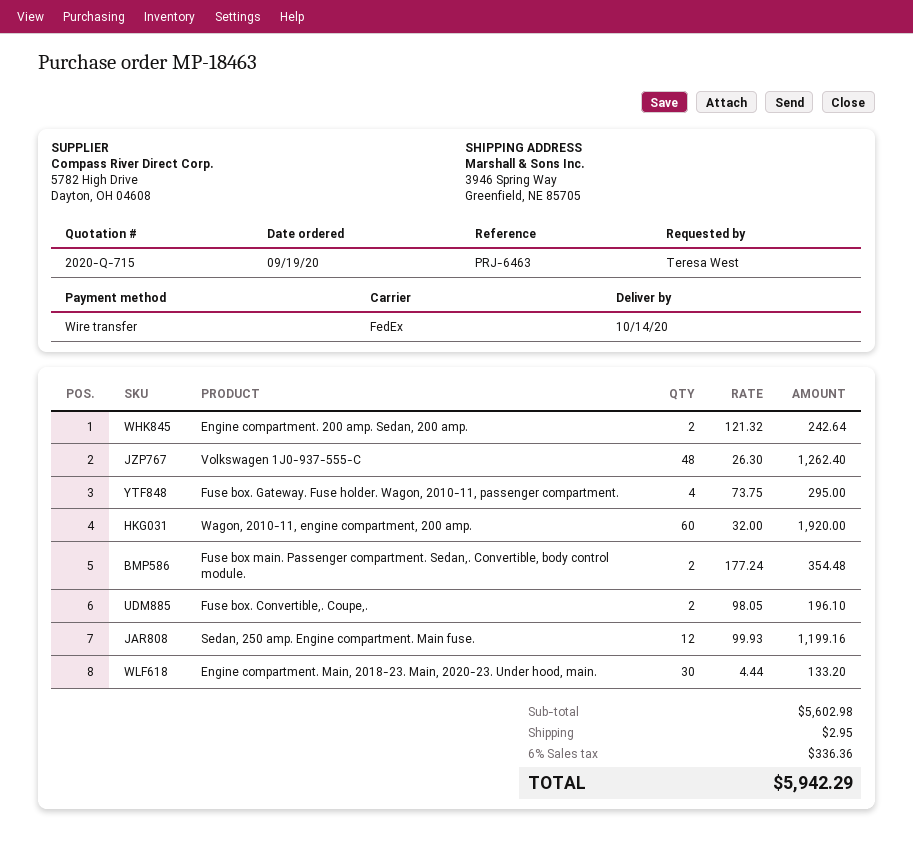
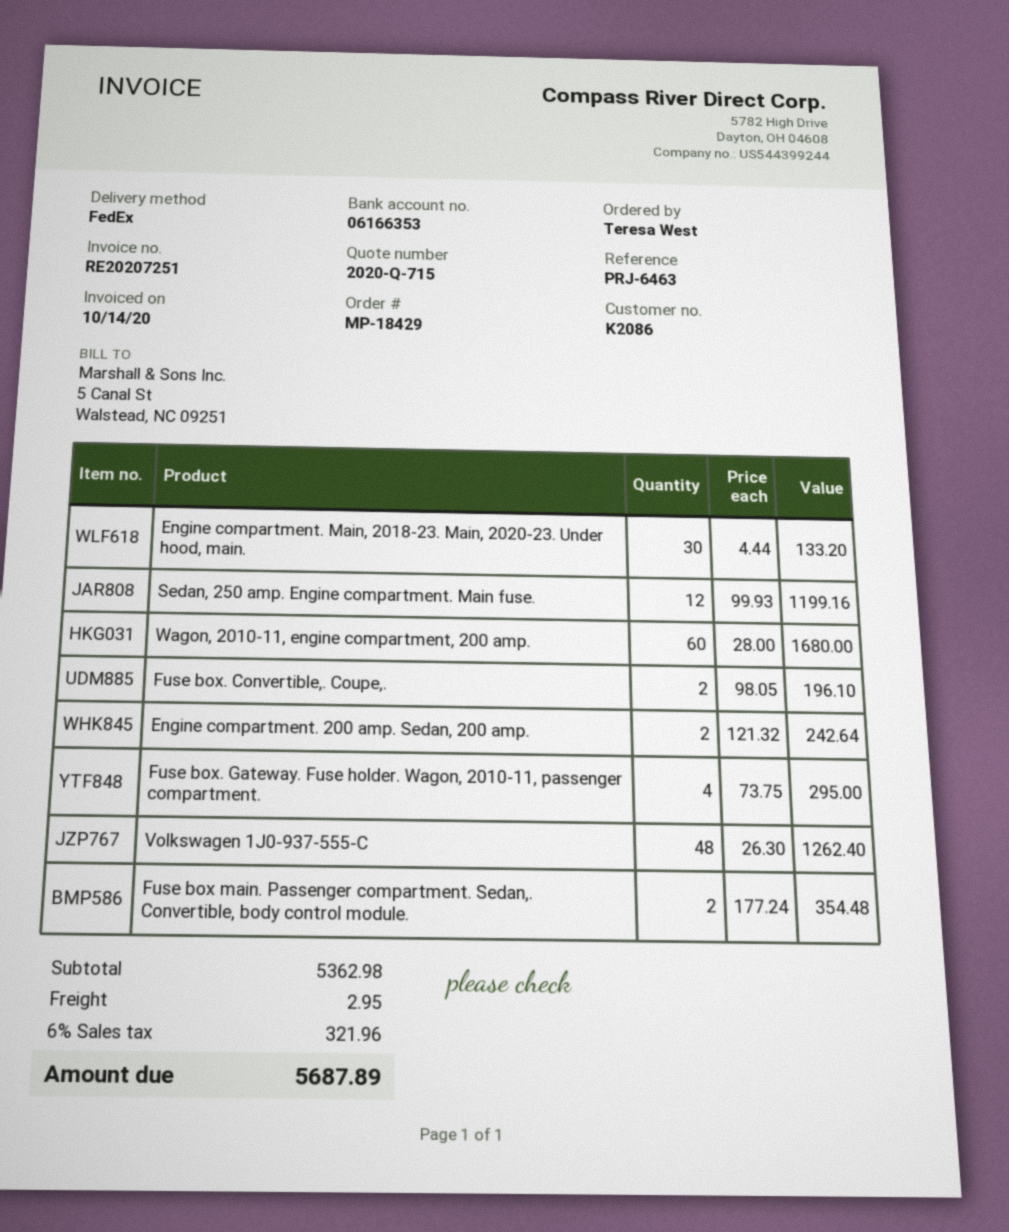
order number: MP-18463 -> MP-18429
Wagon, 2010-11, engine compartment, 200 amp.: 60 x 32.00 = 1920.00 -> 60 x 28.00 = 1680.00
subtotal: 5602.98 -> 5362.98
tax: 6% = 336.36 -> 6% = 321.96
total: 5942.29 -> 5687.89

